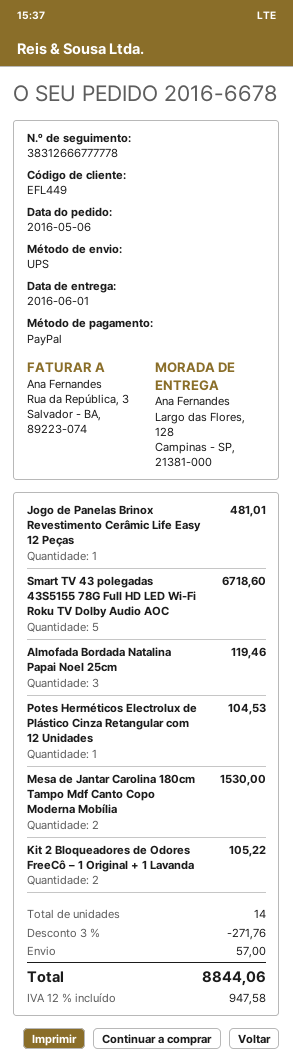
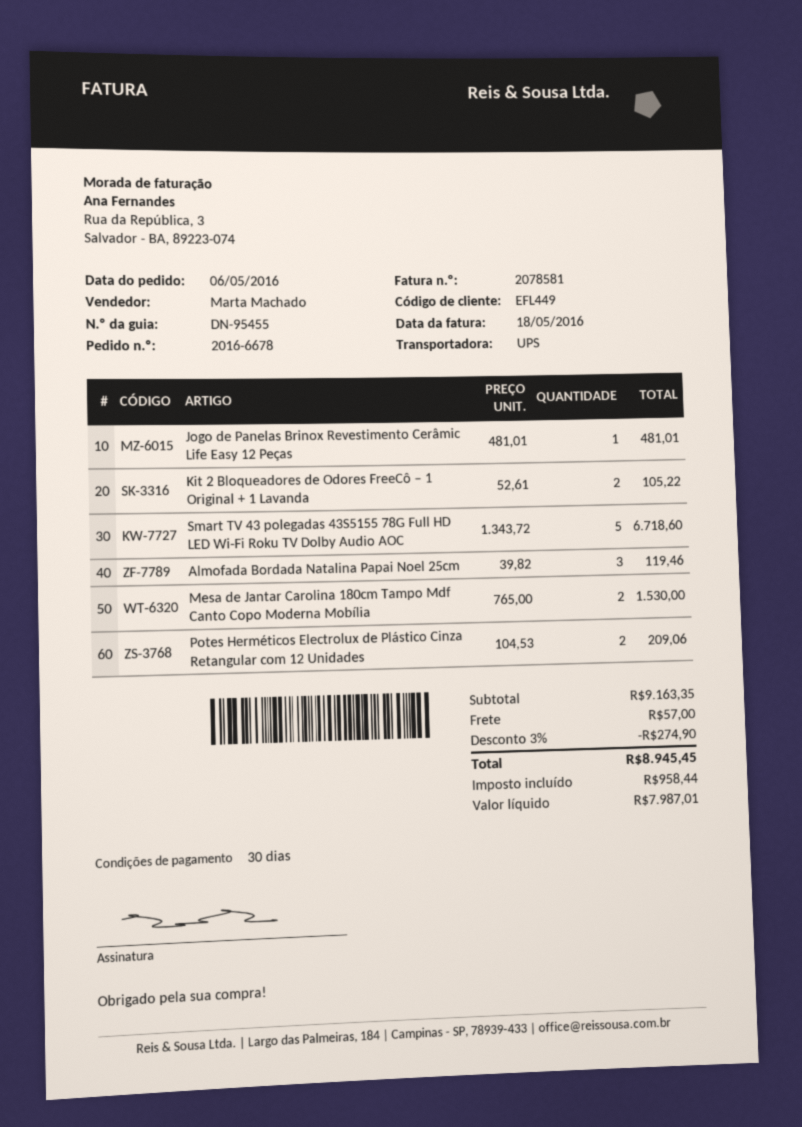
Potes Herméticos Electrolux de Plástico Cinza Retangular com 12 Unidades: 1 for 104.53 -> 2 for 209.06
discount: 3% = 271.76 -> 3% = 274.90
tax: 947.58 -> 958.44
total: 8844.06 -> 8945.45

